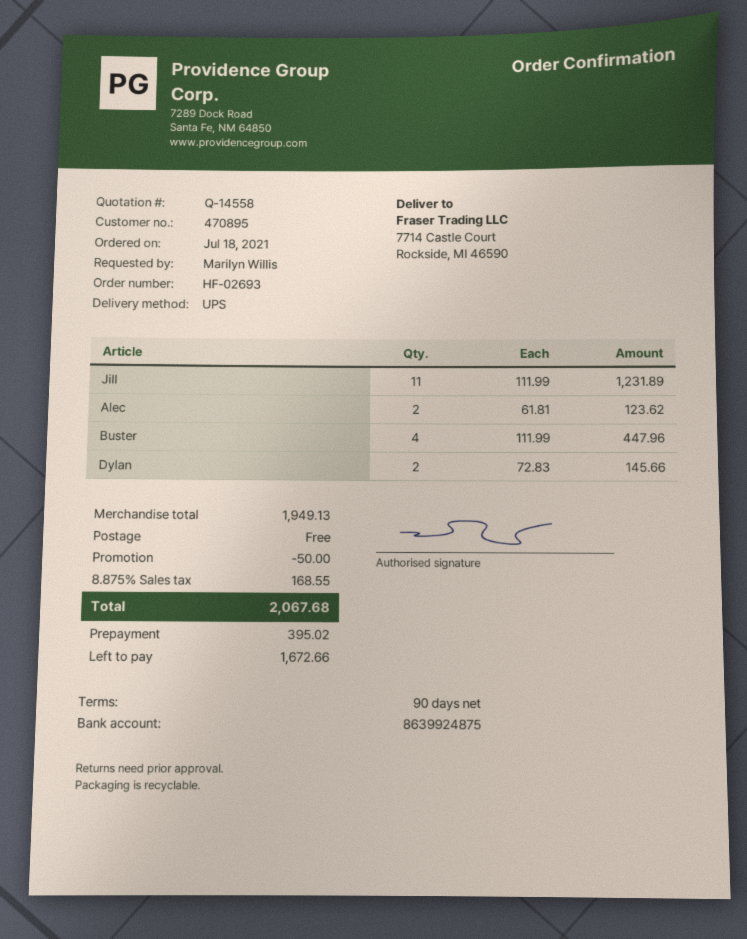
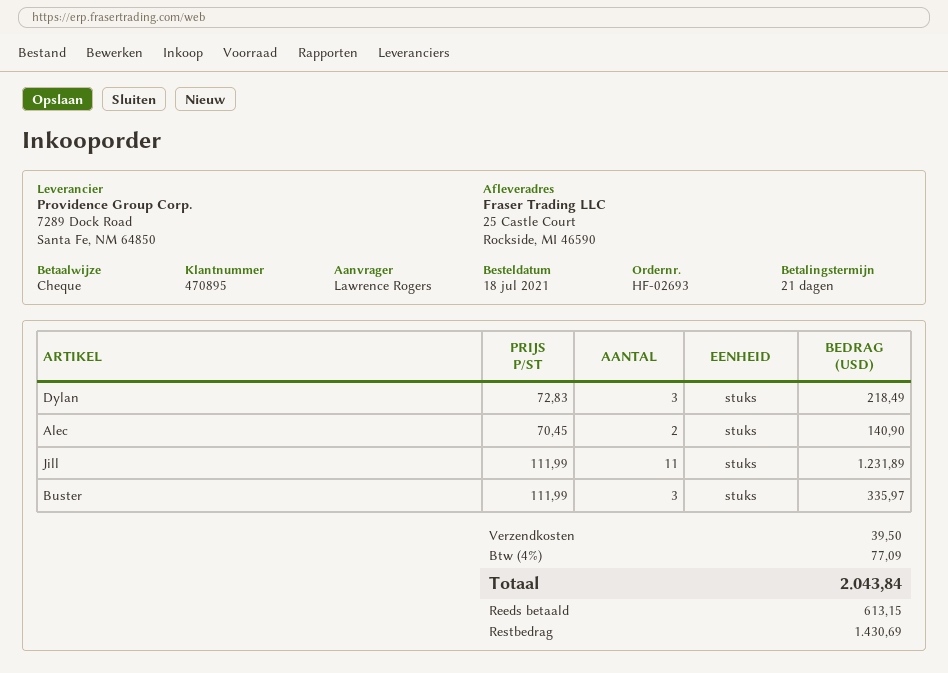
payment terms: 90 days -> 21 days
ordered by: Marilyn Willis -> Lawrence Rogers
ship to: 7714 Castle Court, Rockside, MI 46590 -> 25 Castle Court, Rockside, MI 46590
Alec: 2 x 61.81 = 123.62 -> 2 x 70.45 = 140.90
Buster: 4 x 111.99 = 447.96 -> 3 x 111.99 = 335.97
Dylan: 2 x 72.83 = 145.66 -> 3 x 72.83 = 218.49
discount: 50.00 -> none
shipping: 0.00 -> 39.50
tax: 8.875% = 168.55 -> 4% = 77.09
total: 2067.68 -> 2043.84
deposit: 395.02 -> 613.15
balance: 1672.66 -> 1430.69

